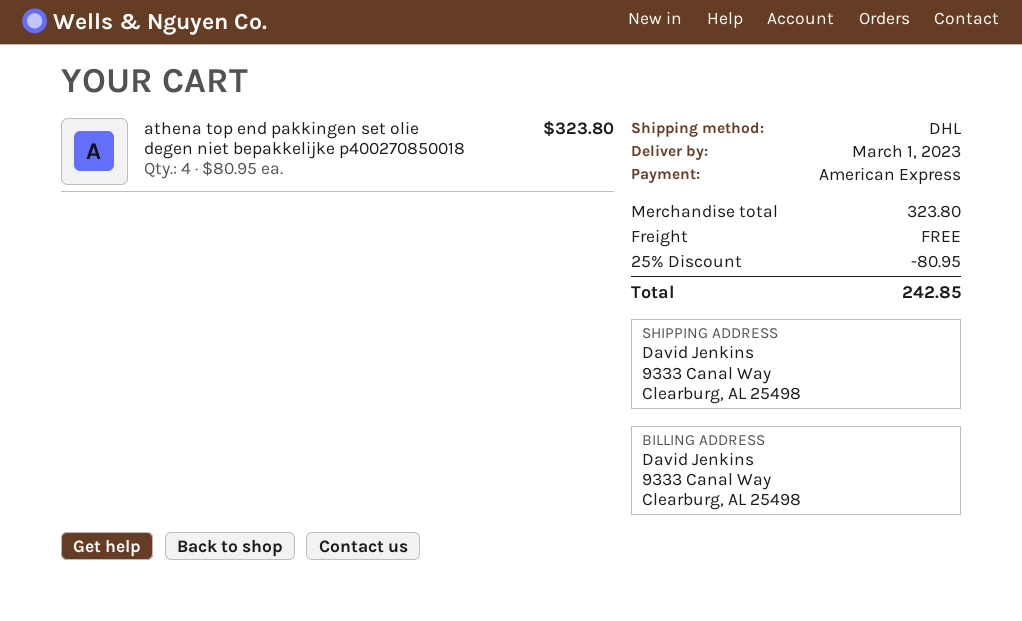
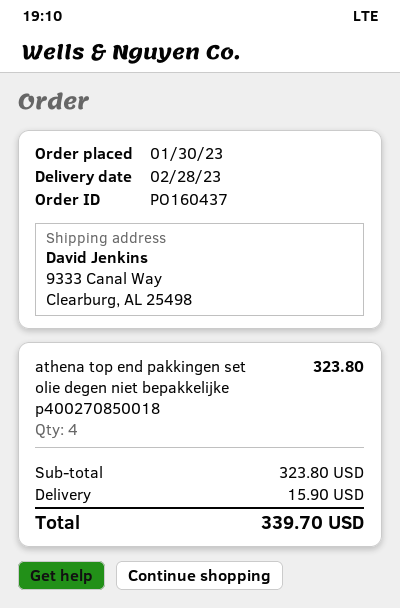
delivery date: 2023-03-01 -> 2023-02-28
discount: 25% = 80.95 -> none
shipping: 0.00 -> 15.90
total: 242.85 -> 339.70

